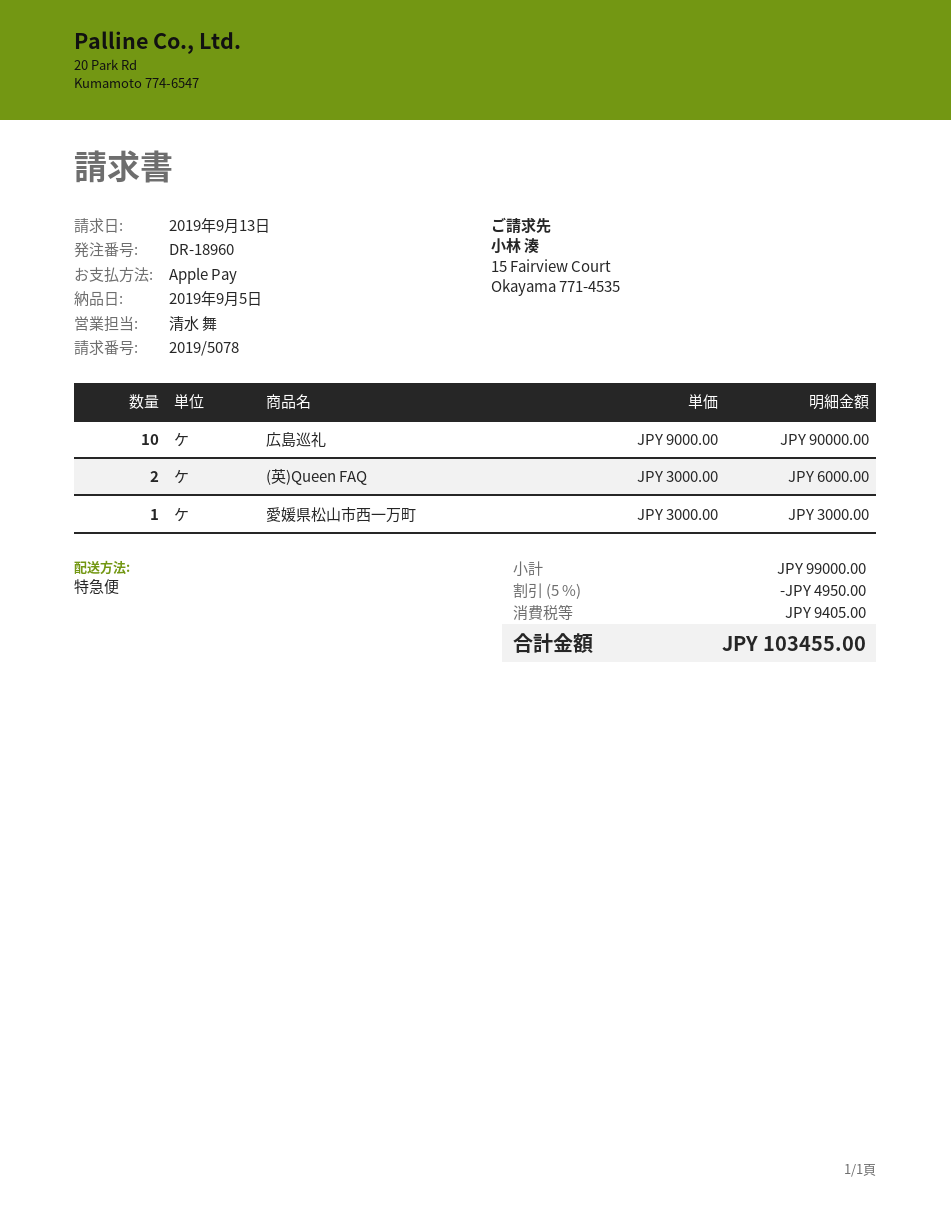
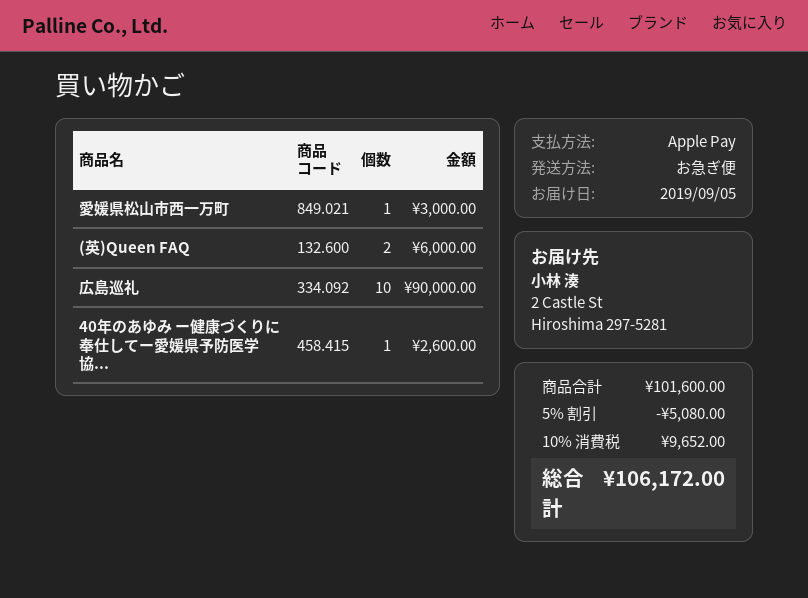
40年のあゆみ ー健康づくりに奉仕してー愛媛県予防医学協...: none -> 1 for 2600.00
subtotal: 99000.00 -> 101600.00
discount: 5% = 4950.00 -> 5% = 5080.00
tax: 9405.00 -> 9652.00
total: 103455.00 -> 106172.00

